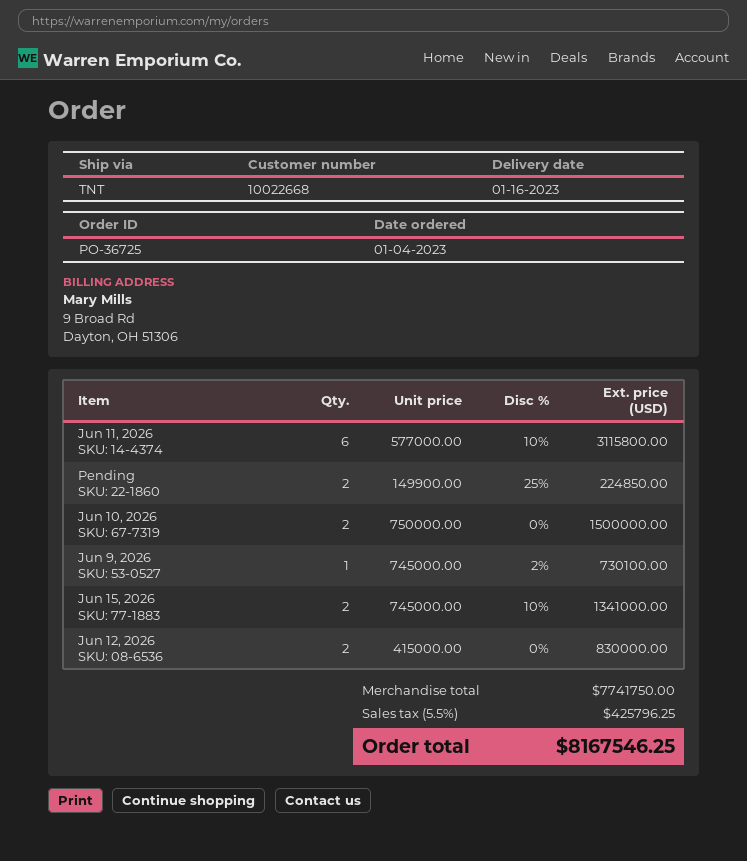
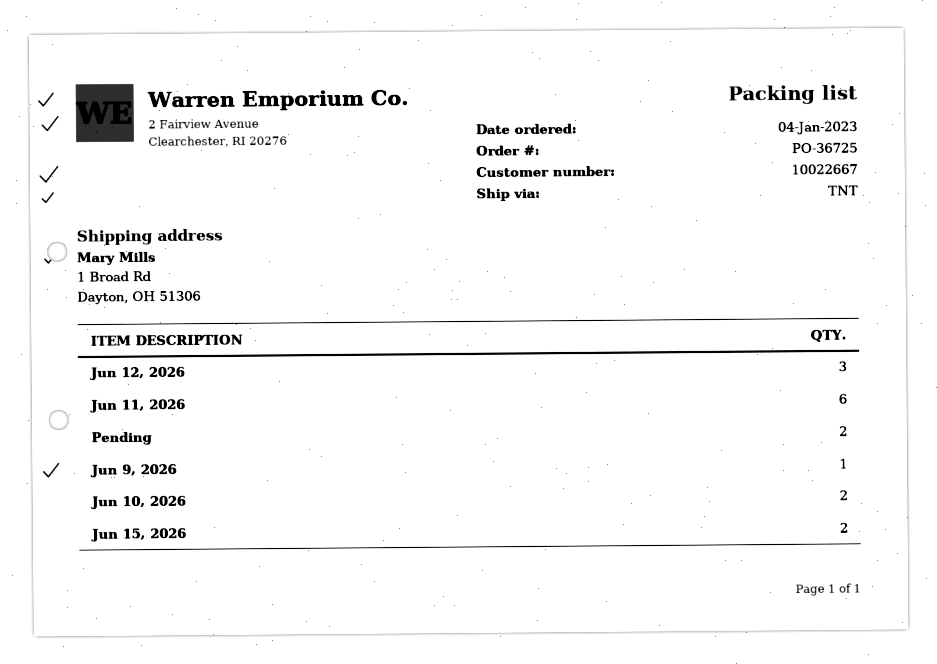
customer number: 10022668 -> 10022667
Jun 12, 2026: 2 -> 3

